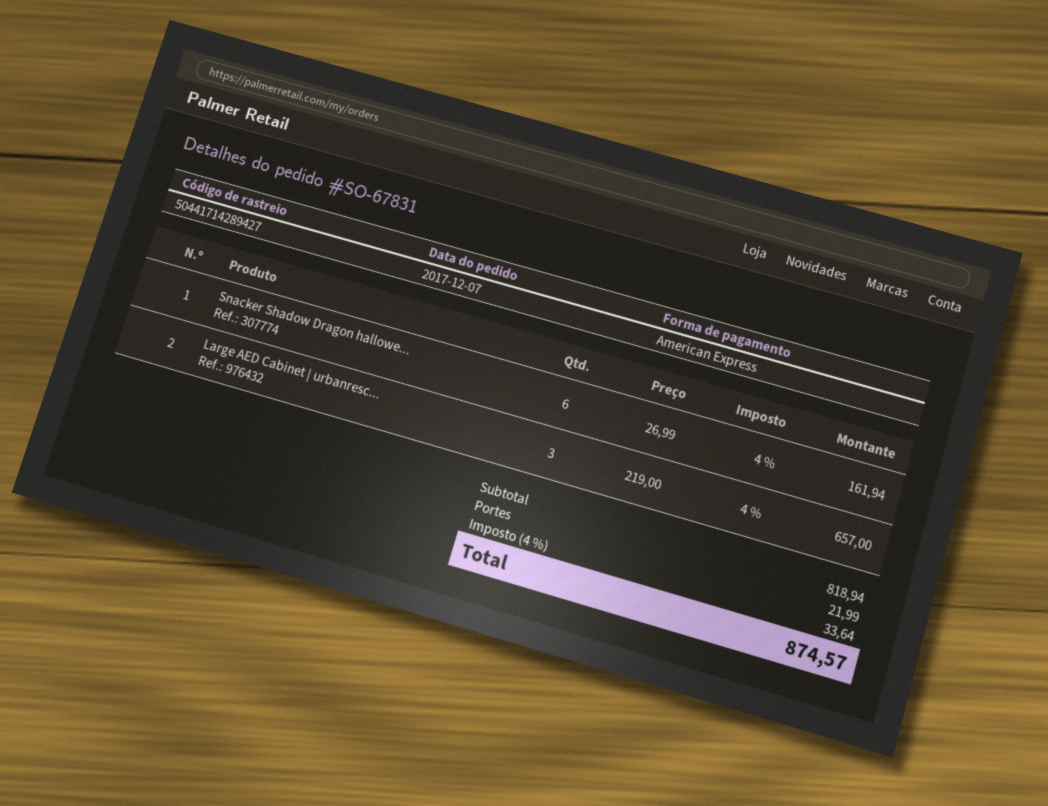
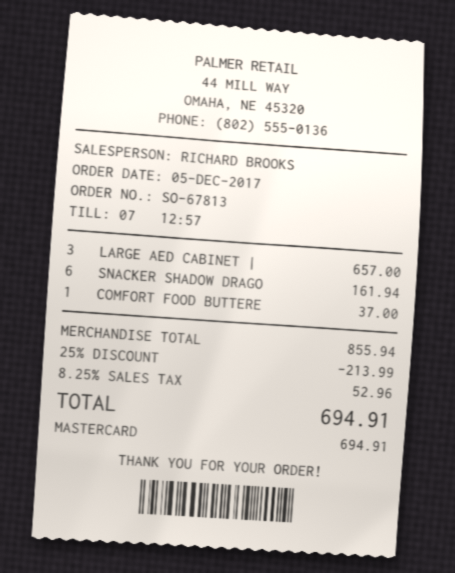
order number: SO-67831 -> SO-67813
order date: 2017-12-07 -> 2017-12-05
payment method: American Express -> Mastercard
COMFORT FOOD BUTTERE: none -> 1 for 37.00
subtotal: 818.94 -> 855.94
discount: none -> 25% = 213.99
shipping: 21.99 -> none
tax: 4% = 33.64 -> 8.25% = 52.96
total: 874.57 -> 694.91

